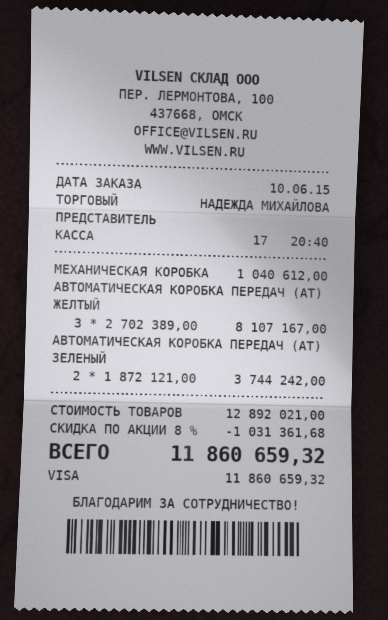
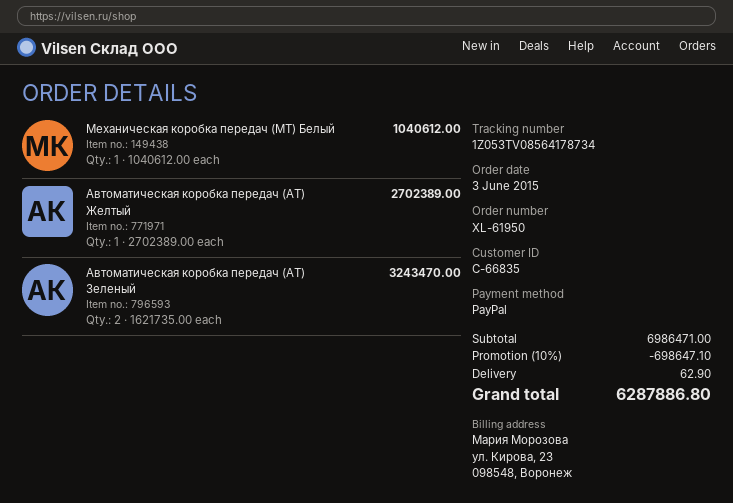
order date: 2015-06-10 -> 2015-06-03
payment method: Visa -> PayPal
АВТОМАТИЧЕСКАЯ КОРОБКА ПЕРЕДАЧ (АТ) ЖЕЛТЫЙ: 3 x 2702389.00 = 8107167.00 -> 1 x 2702389.00 = 2702389.00
АВТОМАТИЧЕСКАЯ КОРОБКА ПЕРЕДАЧ (АТ) ЗЕЛЕНЫЙ: 2 x 1872121.00 = 3744242.00 -> 2 x 1621735.00 = 3243470.00
subtotal: 12892021.00 -> 6986471.00
discount: 8% = 1031361.68 -> 10% = 698647.10
shipping: none -> 62.90
total: 11860659.32 -> 6287886.80

